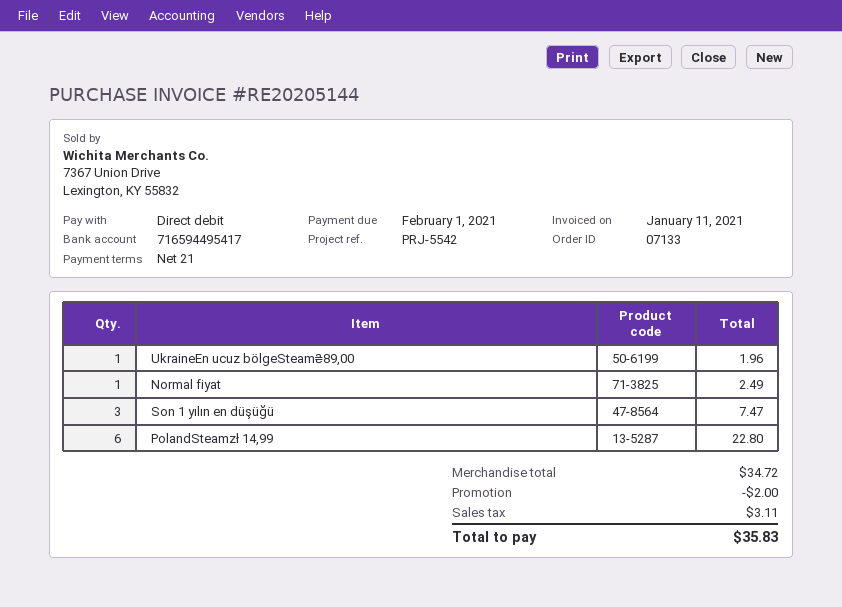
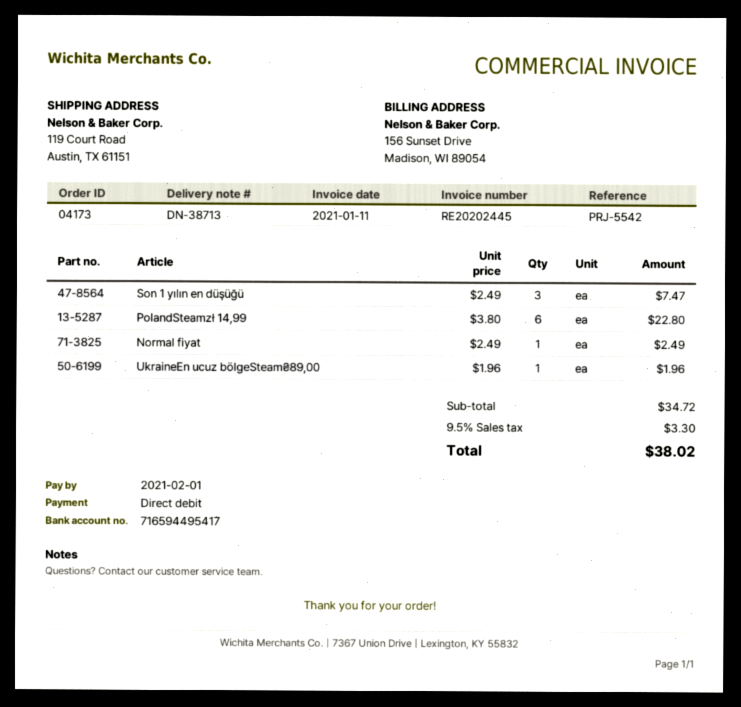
order number: 07133 -> 04173
invoice number: RE20205144 -> RE20202445
discount: 2.00 -> none
tax: 3.11 -> 3.30
total: 35.83 -> 38.02

